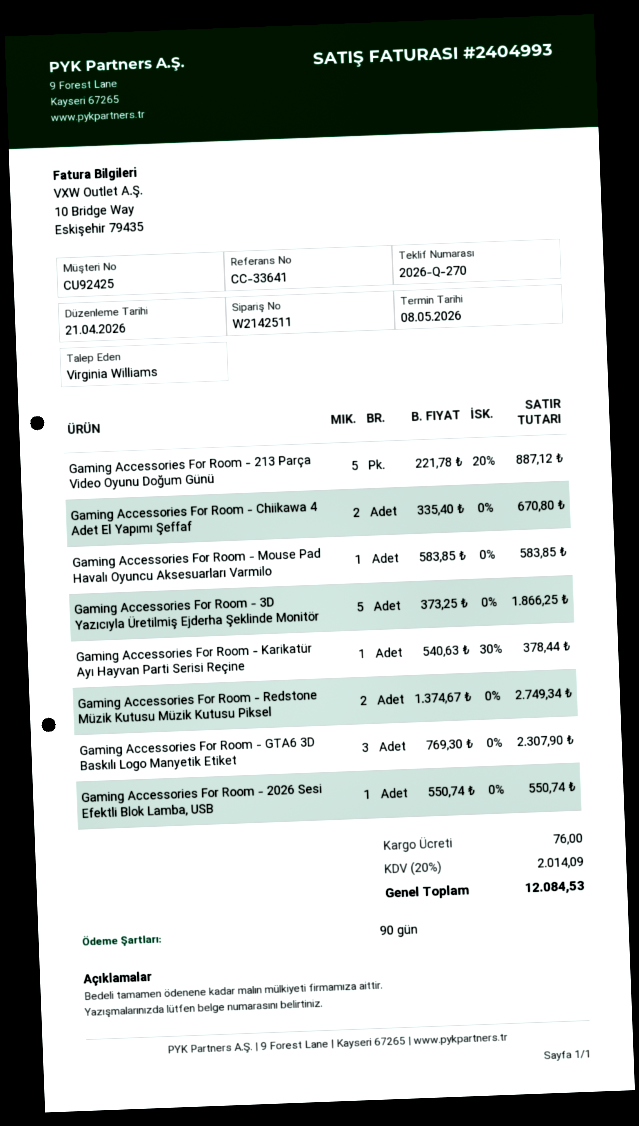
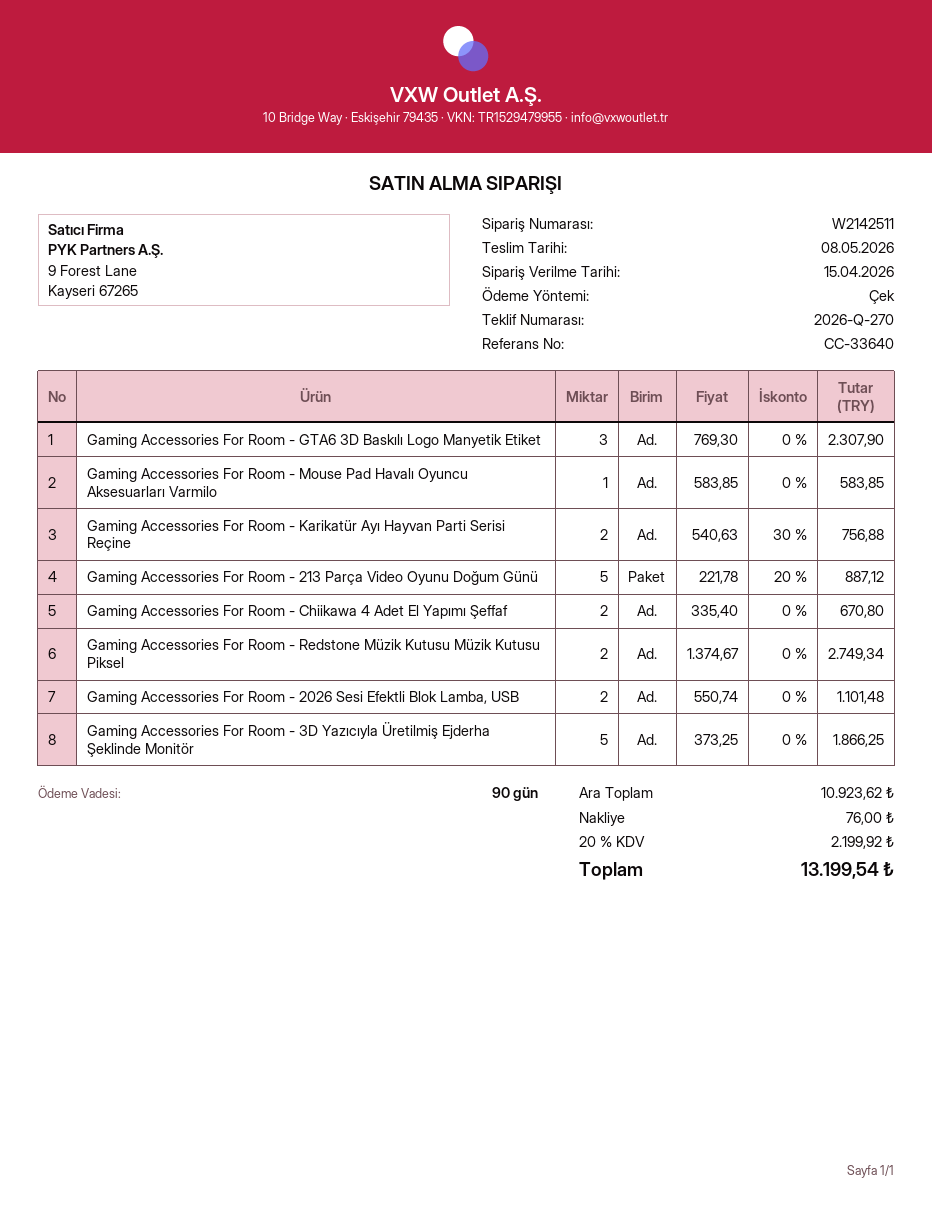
reference: CC-33641 -> CC-33640
Gaming Accessories For Room - Karikatür Ayı Hayvan Parti Serisi Reçine: 1 x 540.63 - 30% = 378.44 -> 2 x 540.63 - 30% = 756.88
Gaming Accessories For Room - 2026 Sesi Efektli Blok Lamba, USB: 1 x 550.74 = 550.74 -> 2 x 550.74 = 1101.48
tax: 20% = 2014.09 -> 20% = 2199.92
total: 12084.53 -> 13199.54

